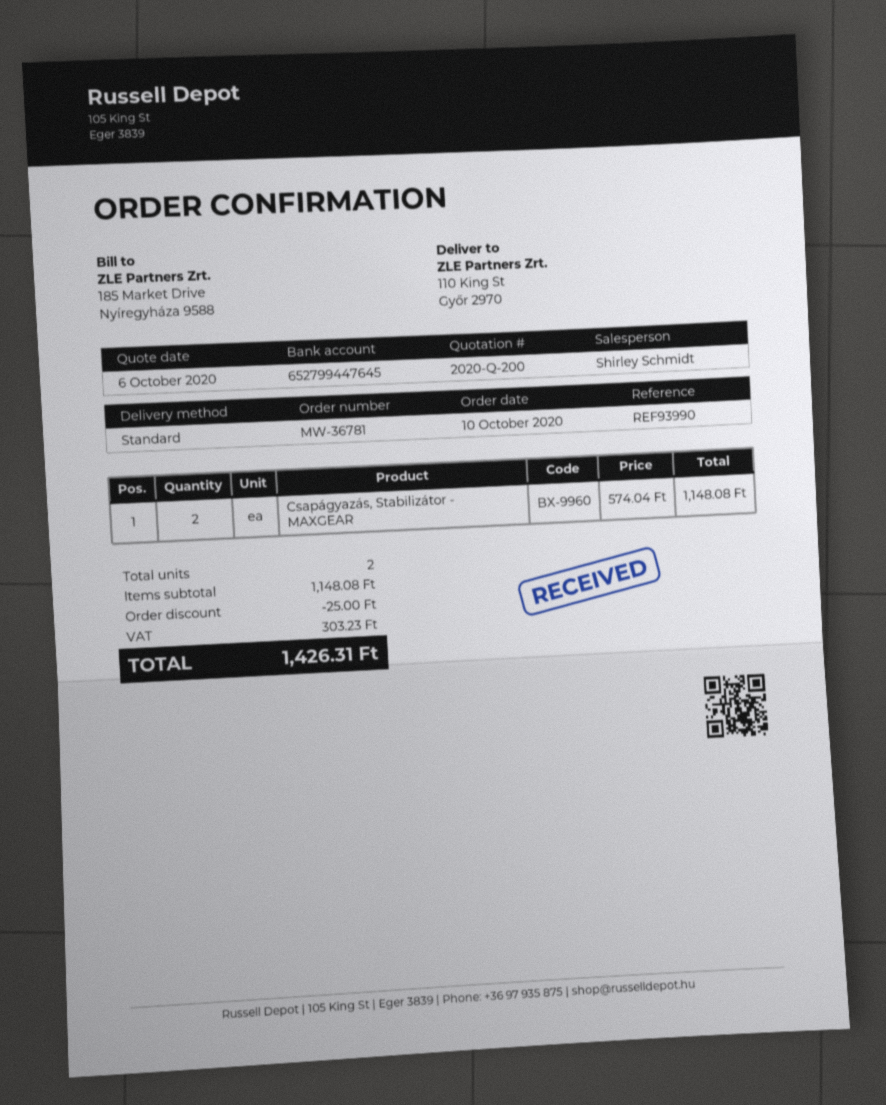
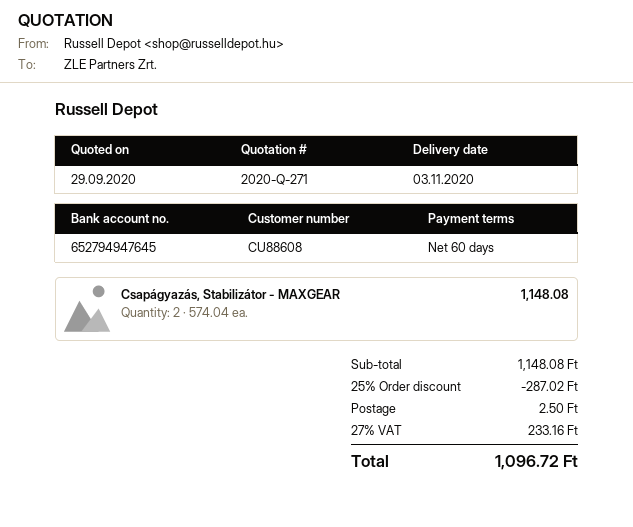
quote number: 2020-Q-200 -> 2020-Q-271
quote date: 2020-10-06 -> 2020-09-29
bank account: 652799447645 -> 652794947645
discount: 25.00 -> 287.02
shipping: none -> 2.50
tax: 303.23 -> 233.16
total: 1426.31 -> 1096.72

